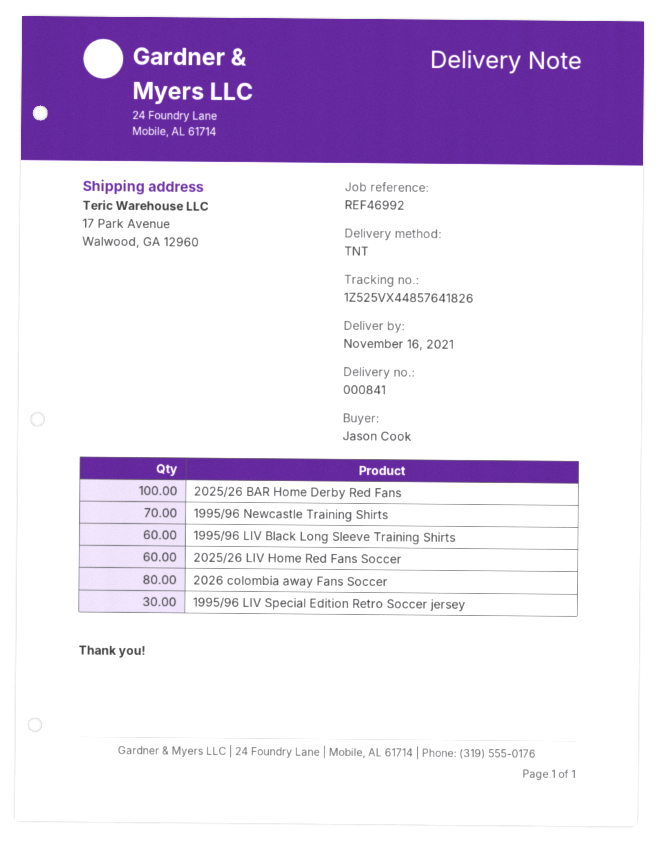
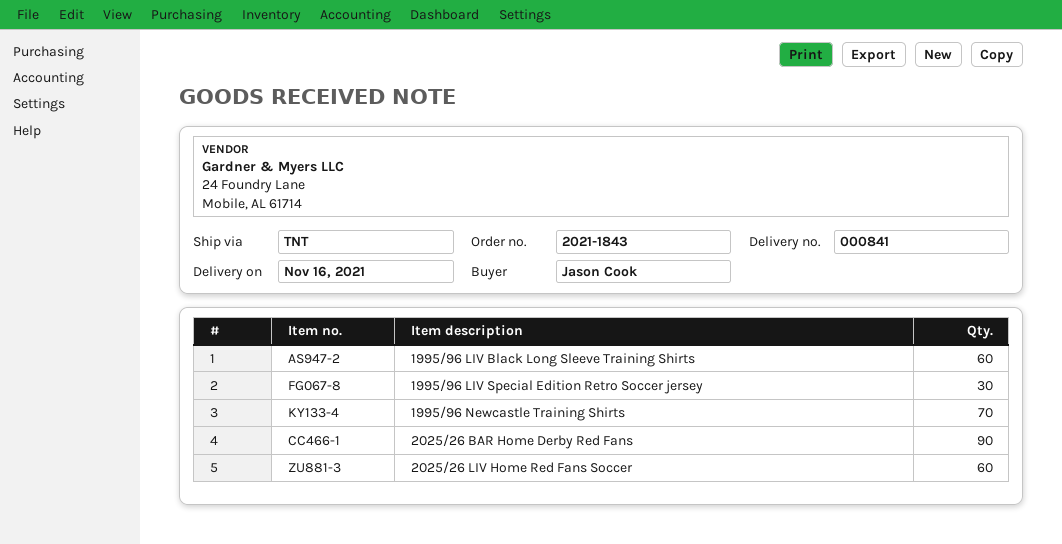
2025/26 BAR Home Derby Red Fans: 100 -> 90
2026 colombia away Fans Soccer: 80 -> none

